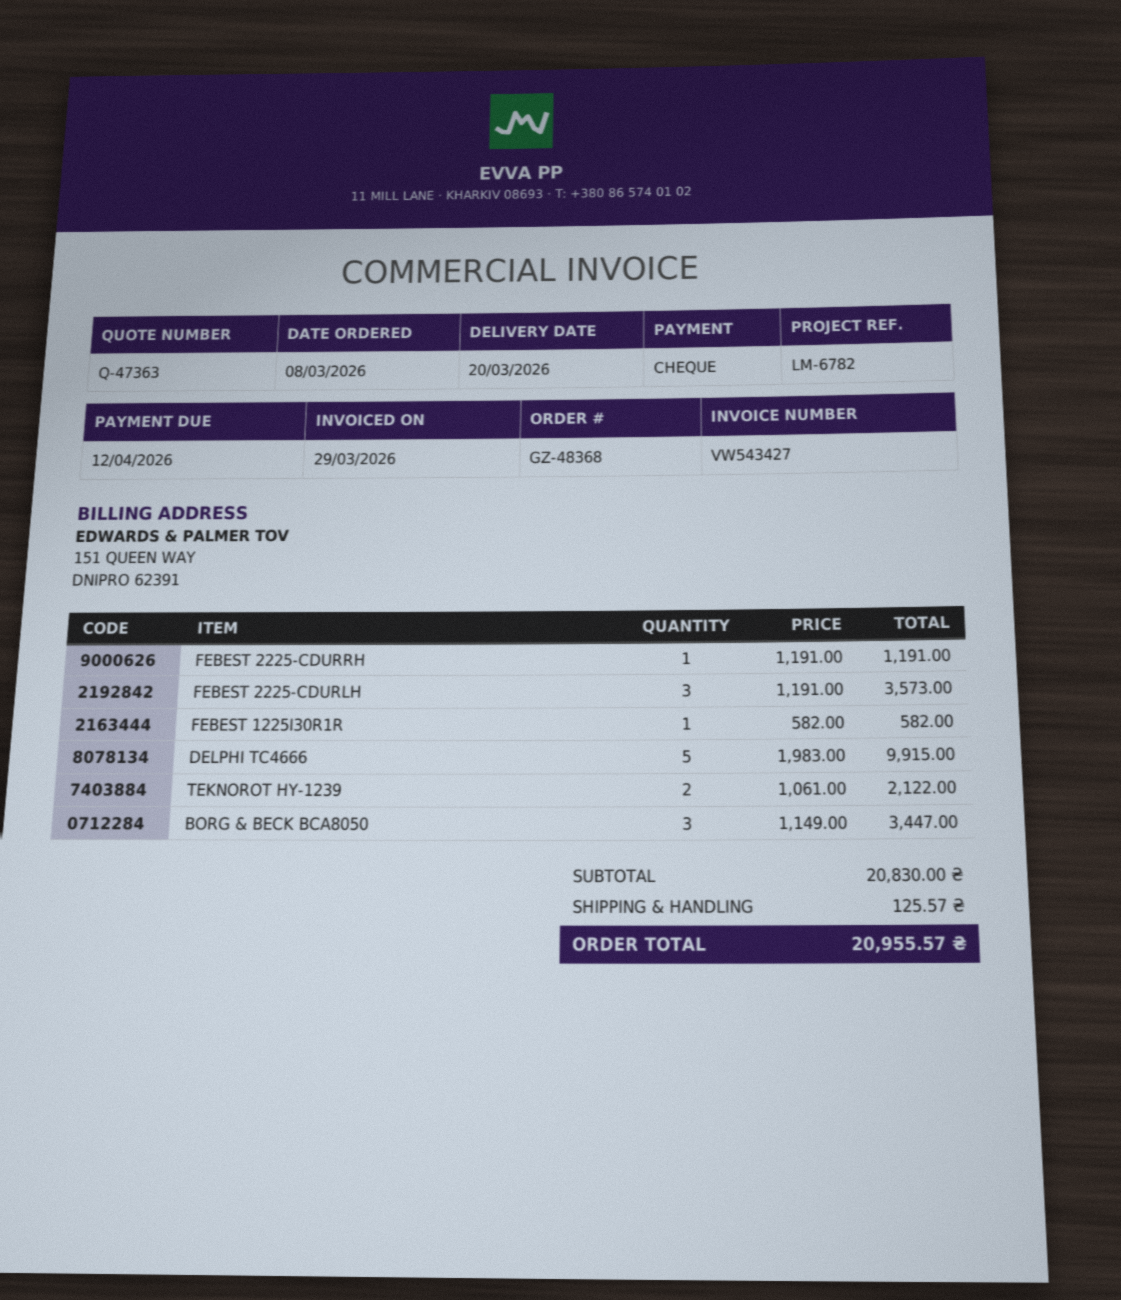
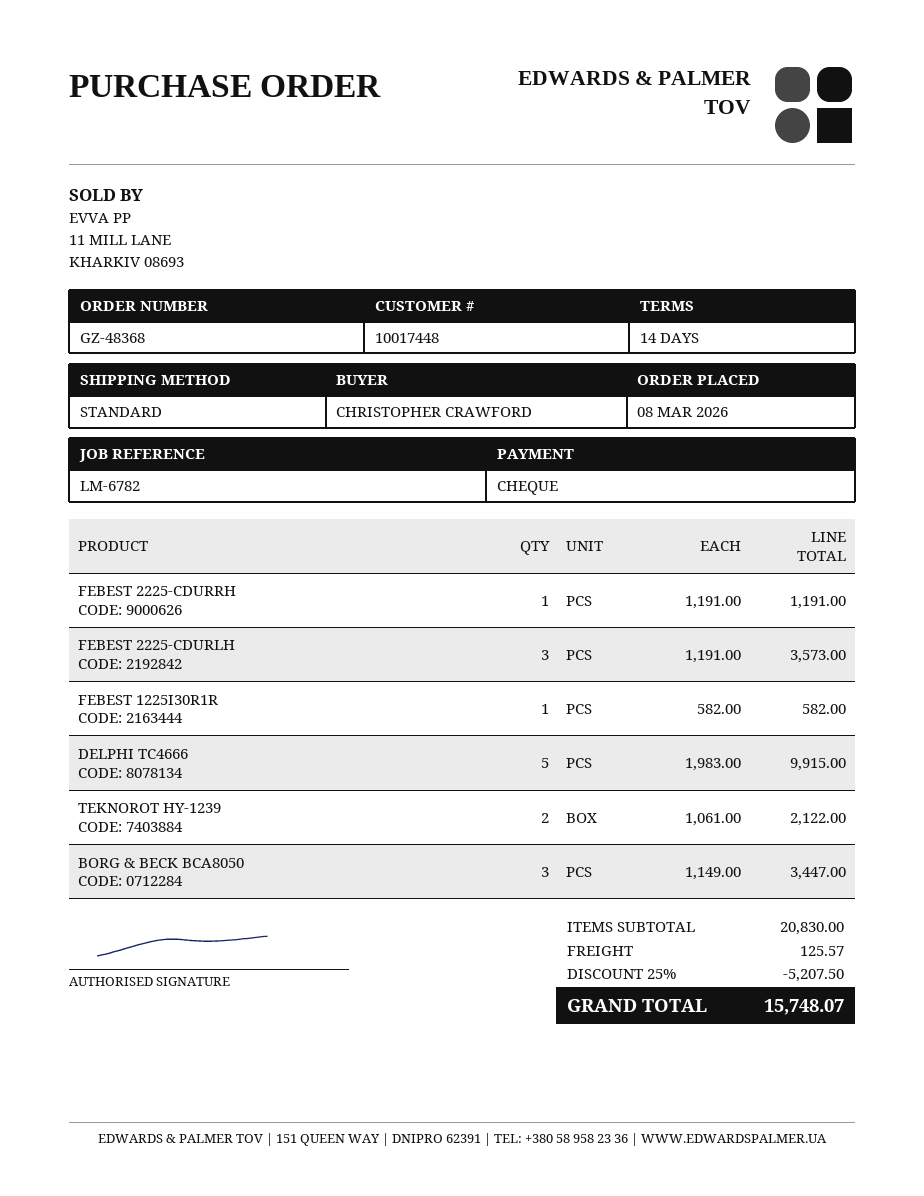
discount: none -> 25% = 5207.50
total: 20955.57 -> 15748.07

